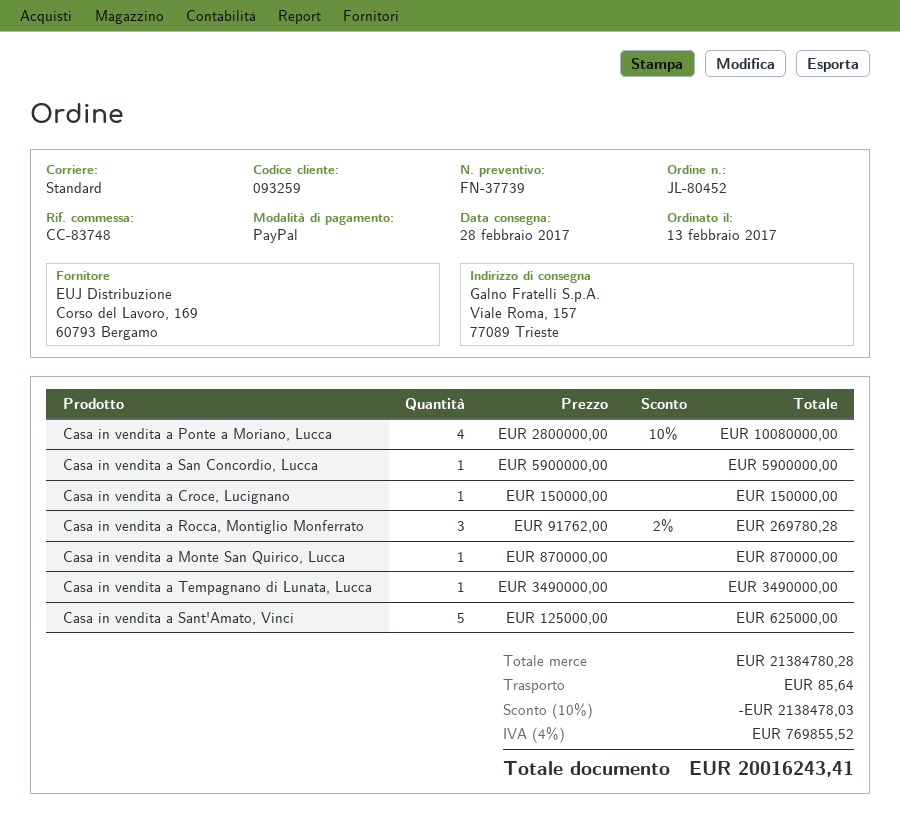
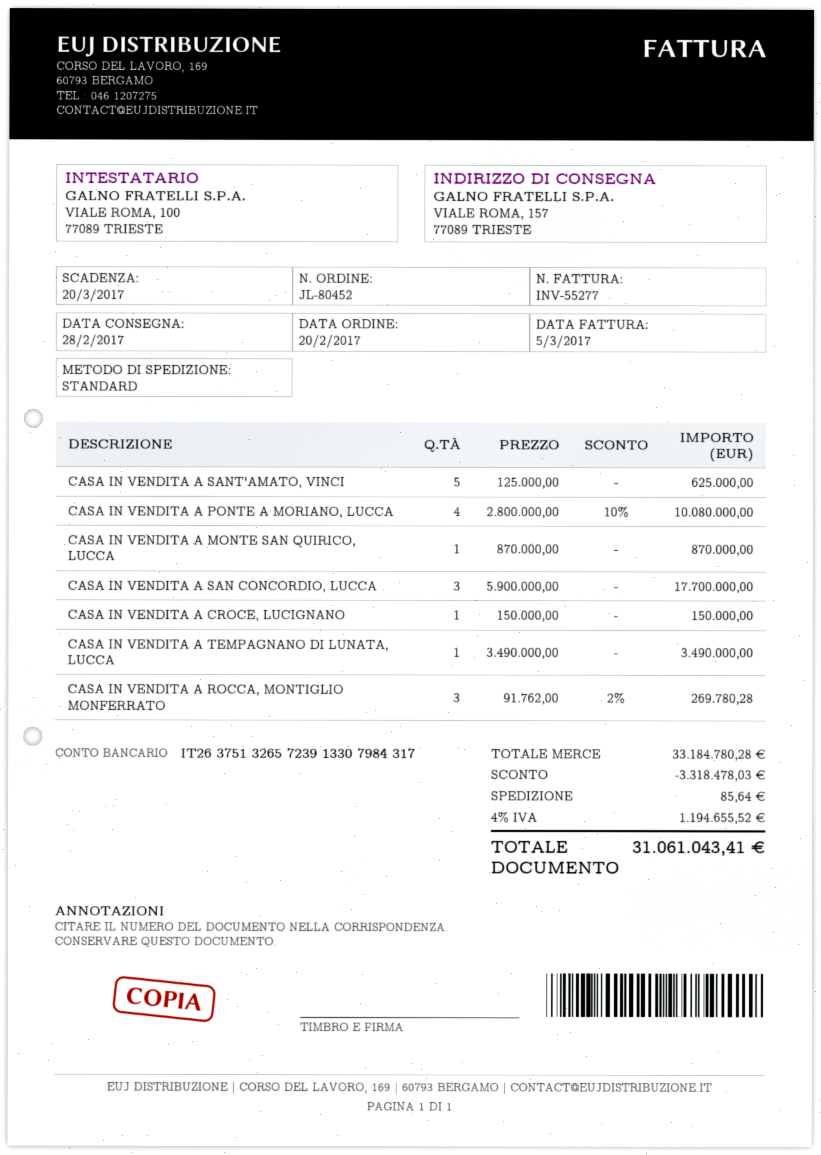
order date: 2017-02-13 -> 2017-02-20
Casa in vendita a San Concordio, Lucca: 1 x 5900000.00 = 5900000.00 -> 3 x 5900000.00 = 17700000.00
subtotal: 21384780.28 -> 33184780.28
discount: 2138478.03 -> 3318478.03
tax: 4% = 769855.52 -> 4% = 1194655.52
total: 20016243.41 -> 31061043.41

